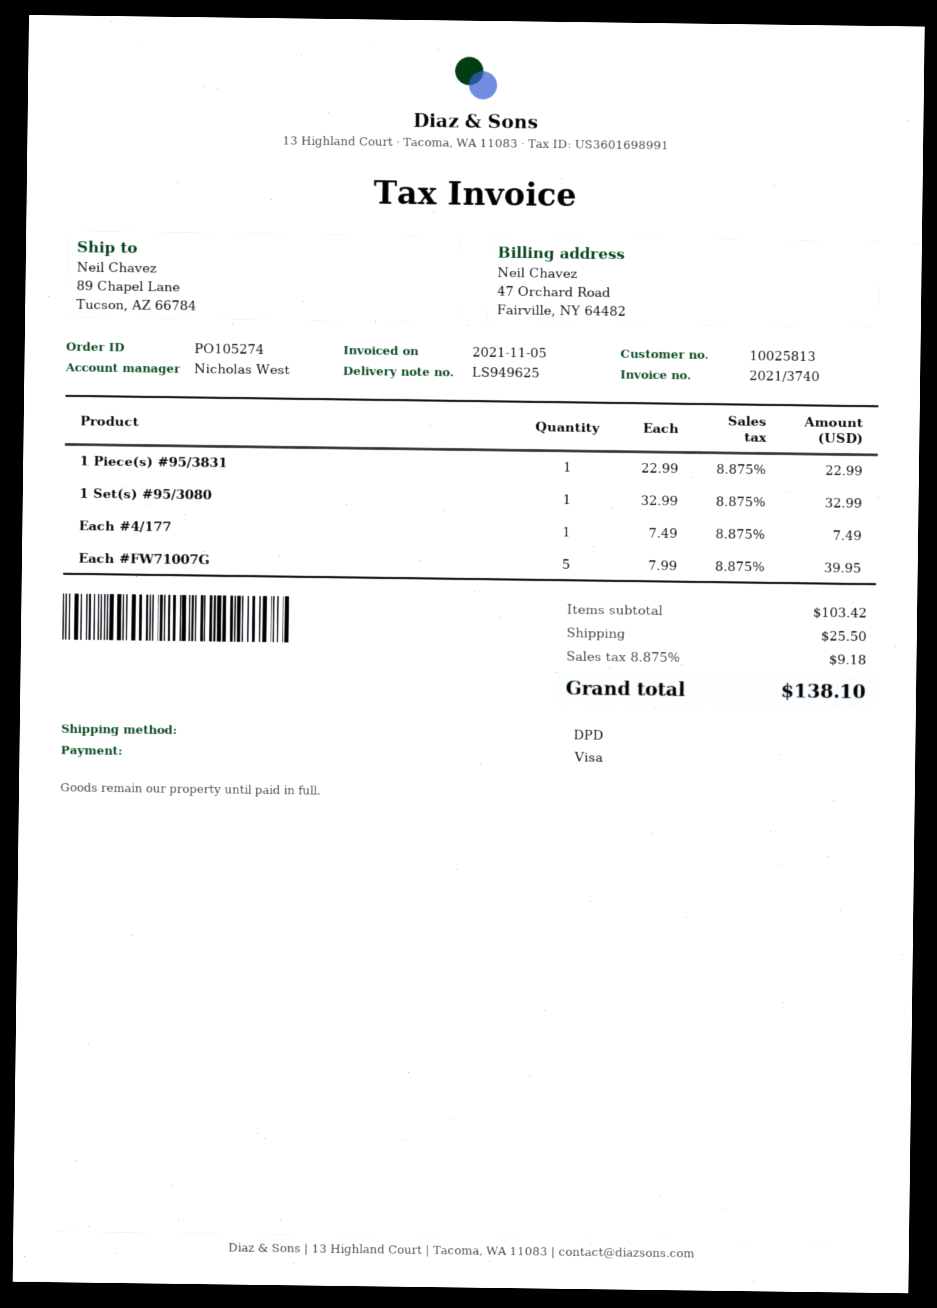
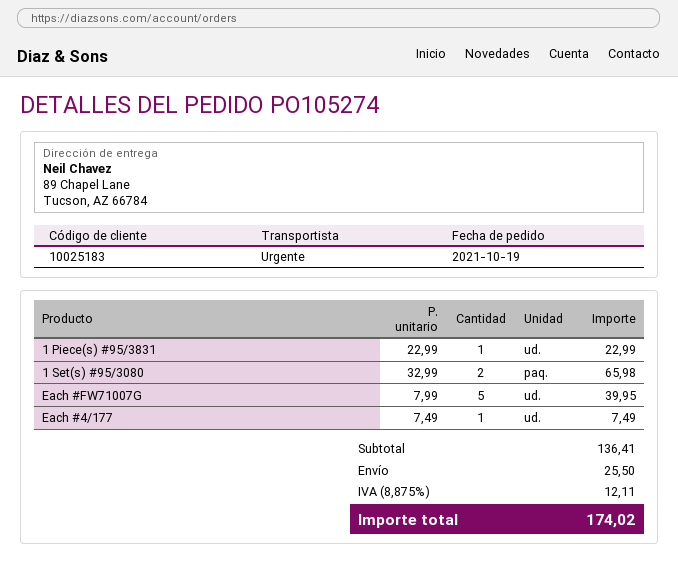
customer number: 10025813 -> 10025183
shipping method: DPD -> express
1 Set(s) #95/3080: 1 x 32.99 = 32.99 -> 2 x 32.99 = 65.98
subtotal: 103.42 -> 136.41
tax: 8.875% = 9.18 -> 8.875% = 12.11
total: 138.10 -> 174.02

